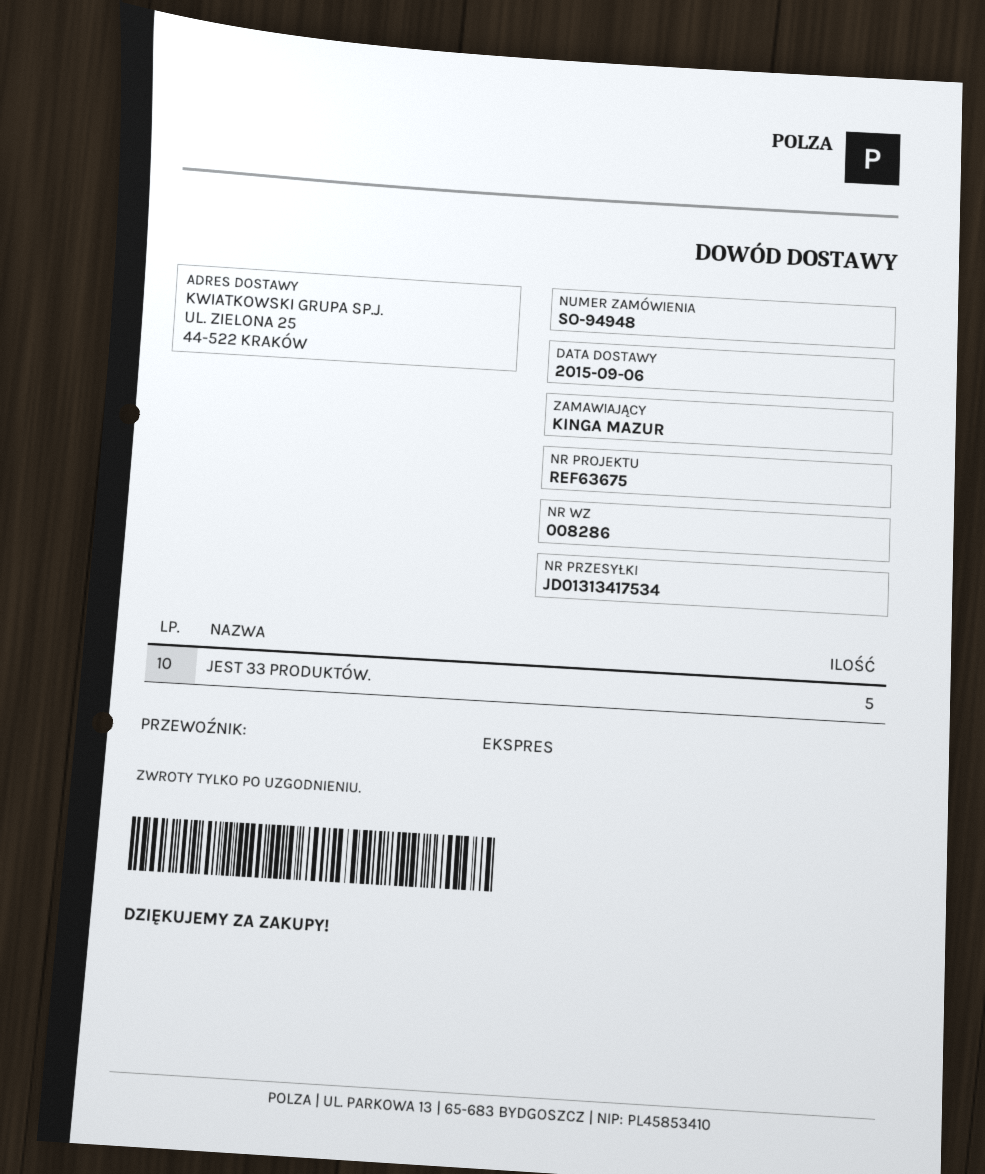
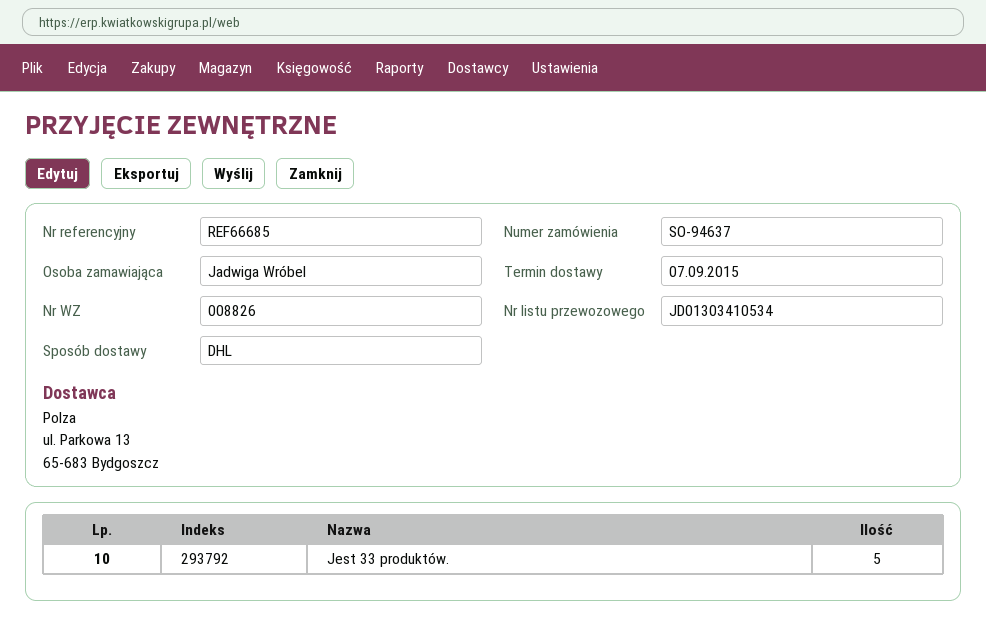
order number: SO-94948 -> SO-94637
delivery note number: 008286 -> 008826
delivery date: 2015-09-06 -> 2015-09-07
reference: REF63675 -> REF66685
ordered by: KINGA MAZUR -> Jadwiga Wróbel
shipping method: express -> DHL
tracking number: JD01313417534 -> JD01303410534

